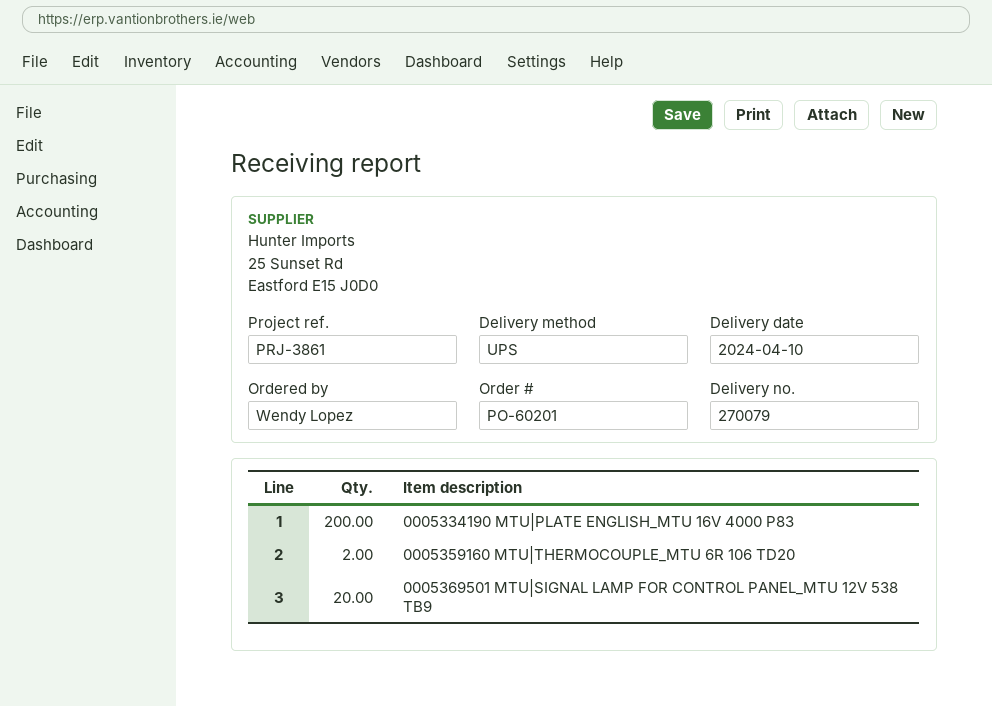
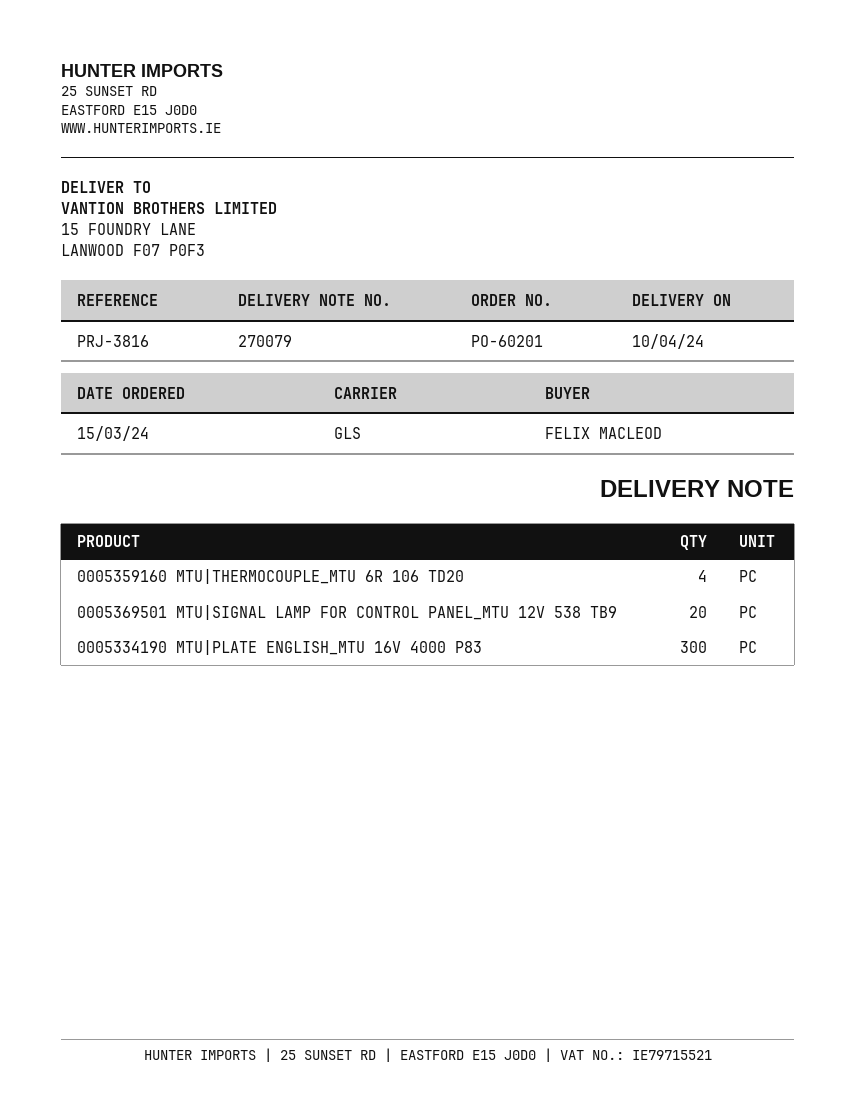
reference: PRJ-3861 -> PRJ-3816
ordered by: Wendy Lopez -> FELIX MACLEOD
shipping method: UPS -> GLS
0005334190 MTU|PLATE ENGLISH_MTU 16V 4000 P83: 200 -> 300
0005359160 MTU|THERMOCOUPLE_MTU 6R 106 TD20: 2 -> 4

